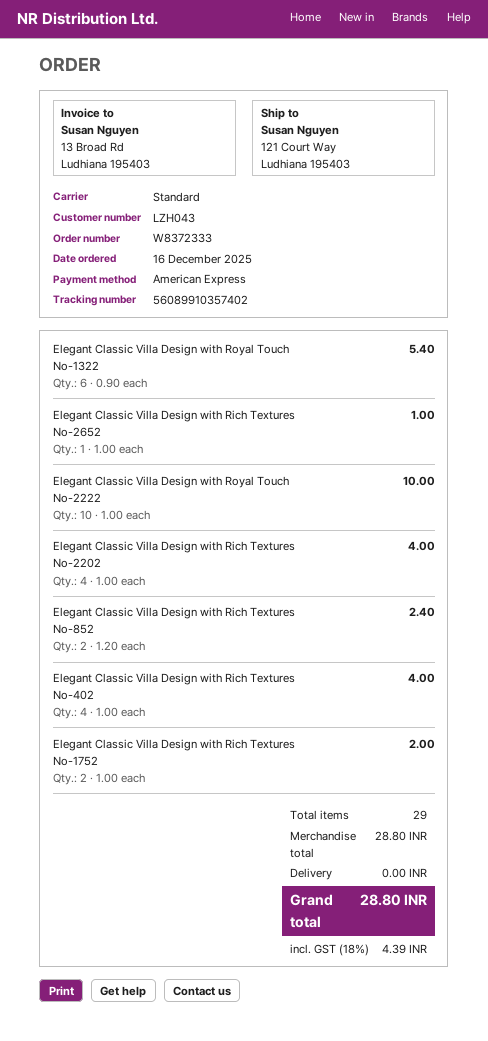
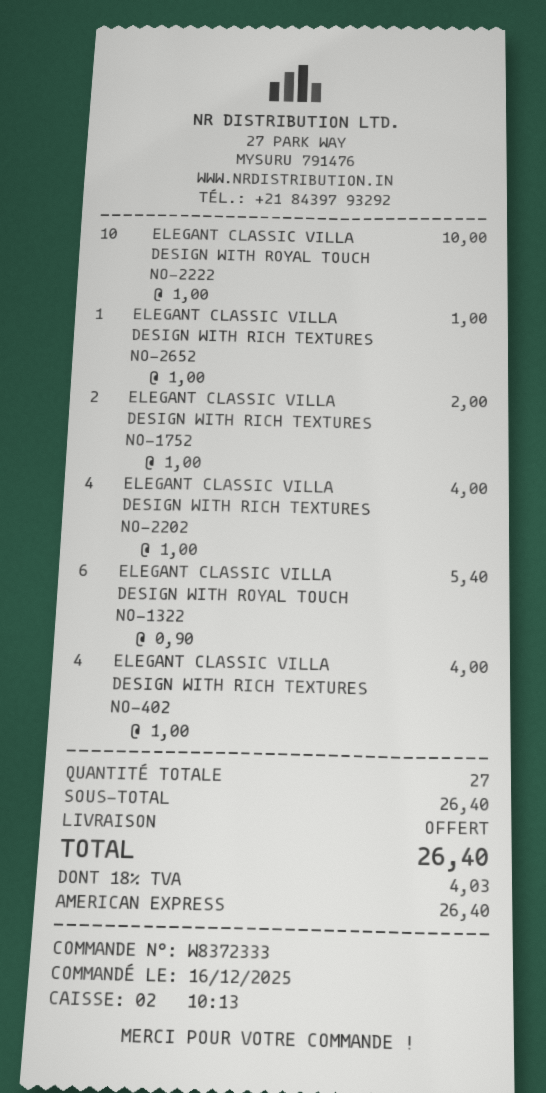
Elegant Classic Villa Design with Rich Textures No-852: 2 x 1.20 = 2.40 -> none
total quantity: 29 -> 27
subtotal: 28.80 -> 26.40
tax: 18% = 4.39 -> 18% = 4.03
total: 28.80 -> 26.40

